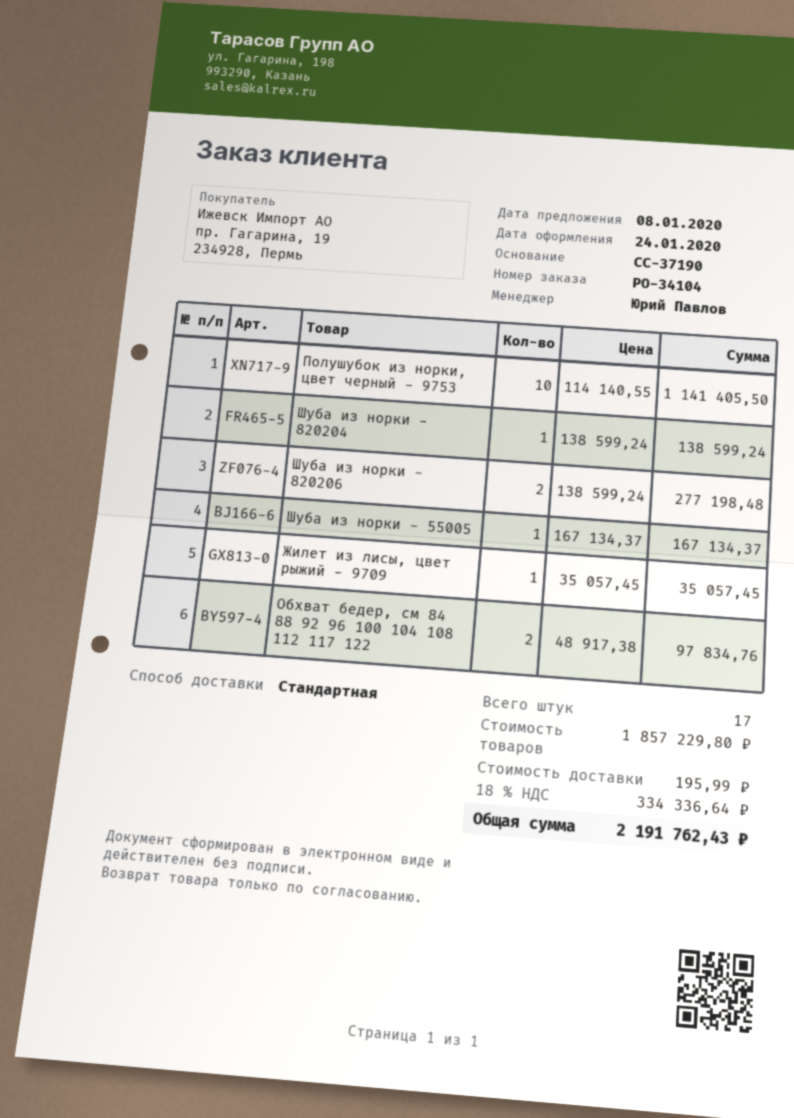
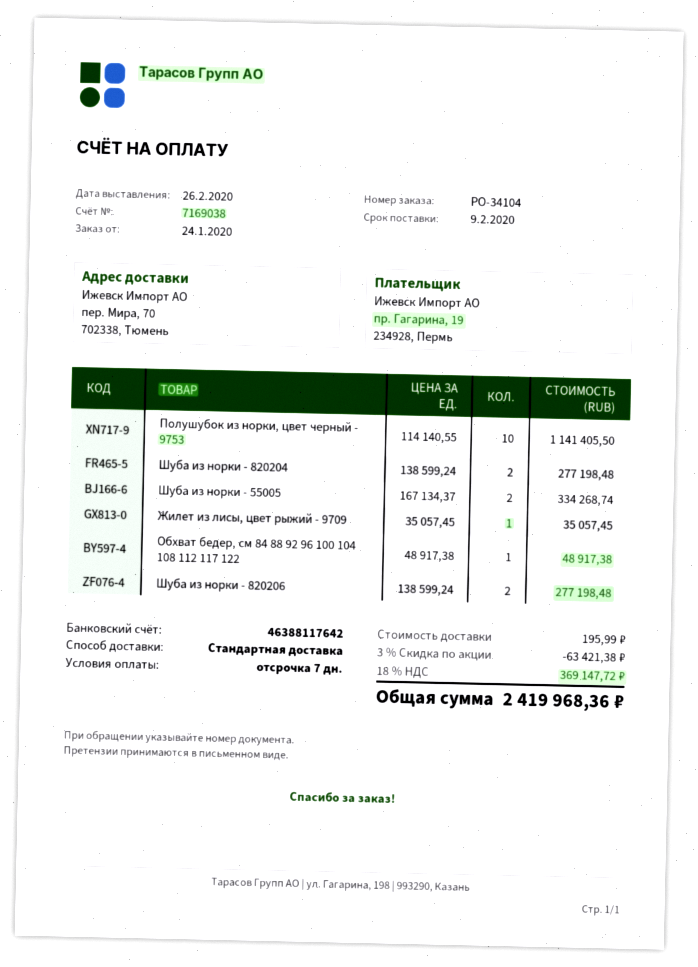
Шуба из норки - 820204: 1 x 138599.24 = 138599.24 -> 2 x 138599.24 = 277198.48
Шуба из норки - 55005: 1 x 167134.37 = 167134.37 -> 2 x 167134.37 = 334268.74
Обхват бедер, см 84 88 92 96 100 104 108 112 117 122: 2 x 48917.38 = 97834.76 -> 1 x 48917.38 = 48917.38
discount: none -> 3% = 63421.38
tax: 18% = 334336.64 -> 18% = 369147.72
total: 2191762.43 -> 2419968.36

